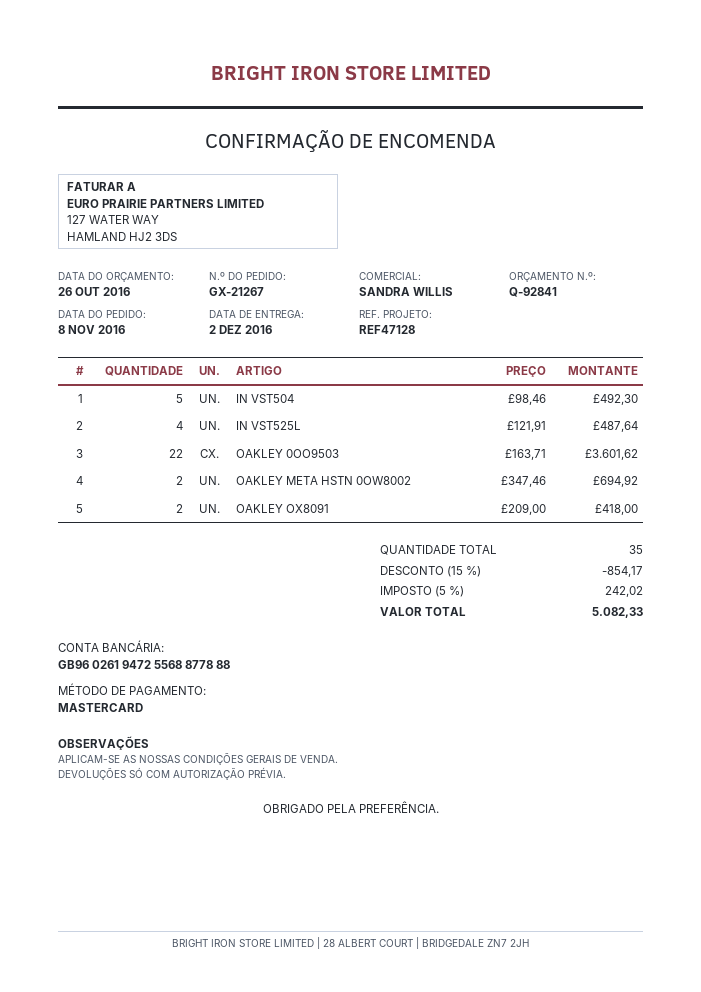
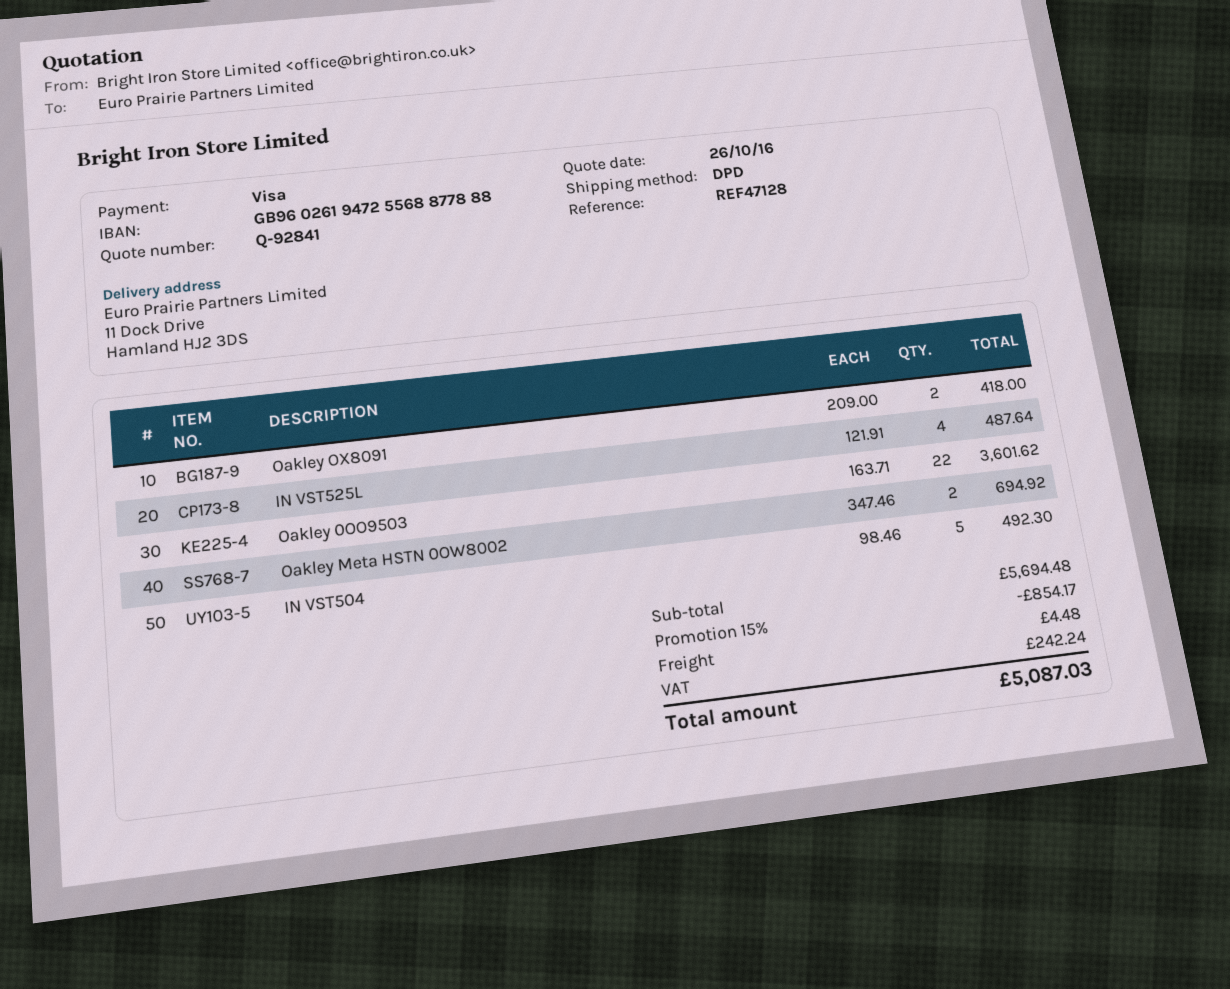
payment method: Mastercard -> Visa
shipping: none -> 4.48
tax: 242.02 -> 242.24
total: 5082.33 -> 5087.03

